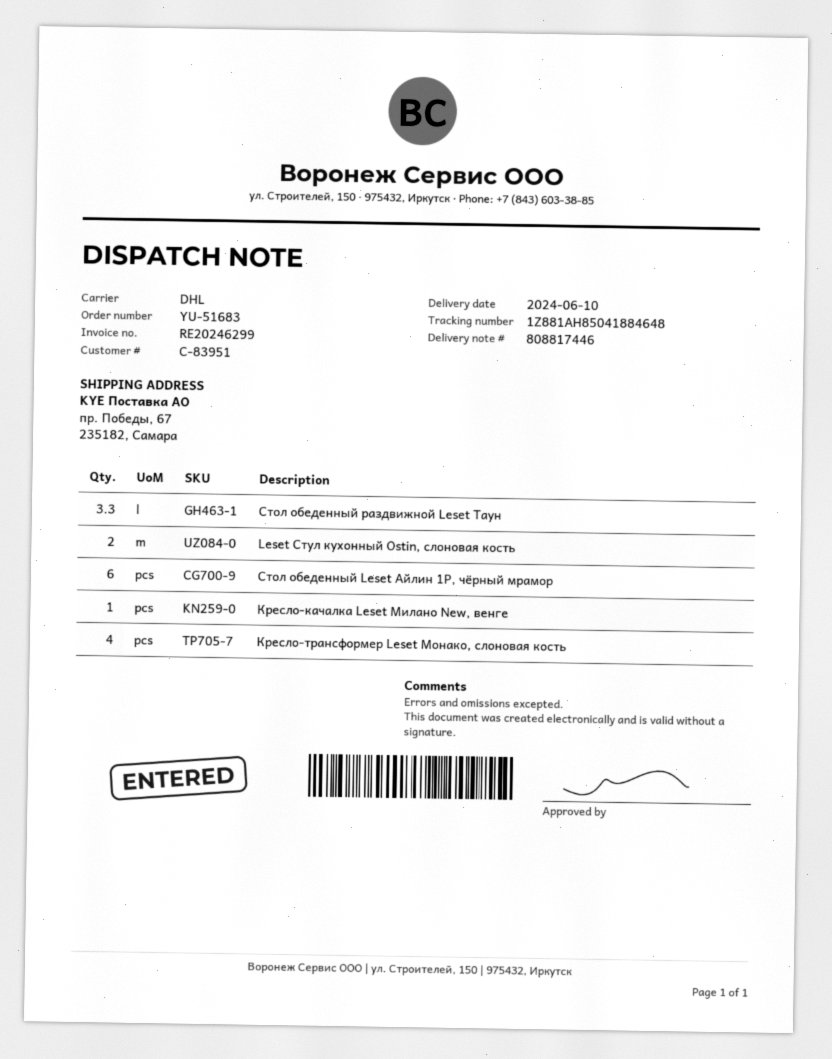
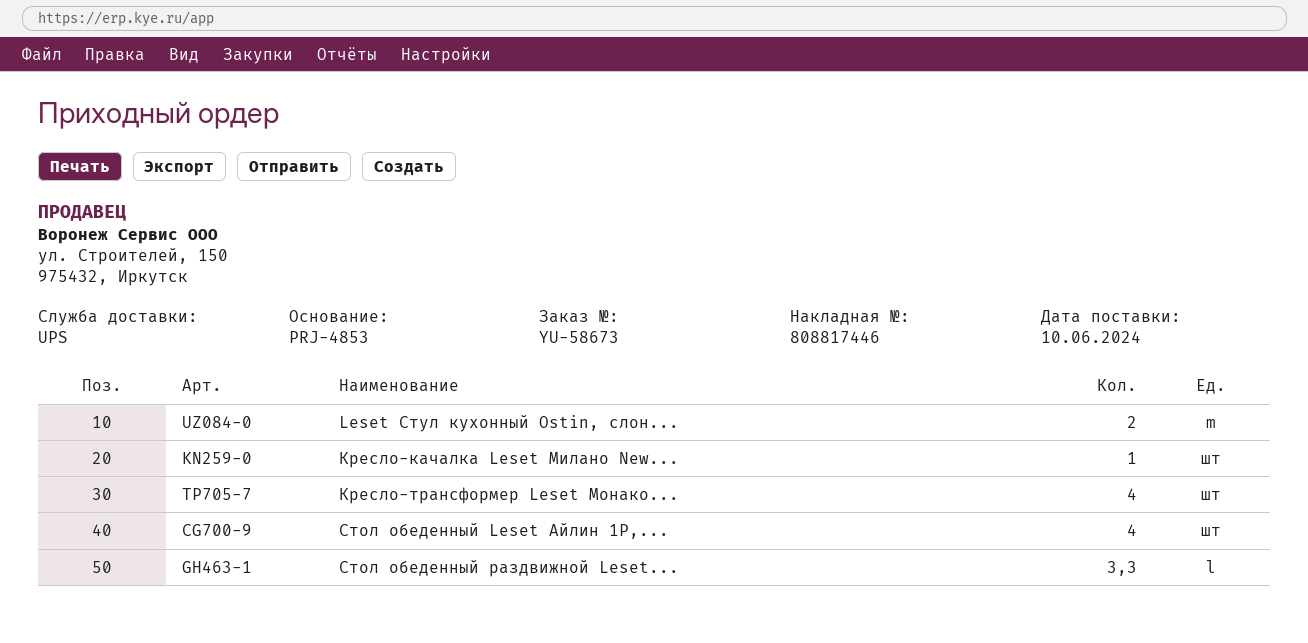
order number: YU-51683 -> YU-58673
shipping method: DHL -> UPS
Стол обеденный Leset Айлин 1Р, чёрный мрамор: 6 -> 4

